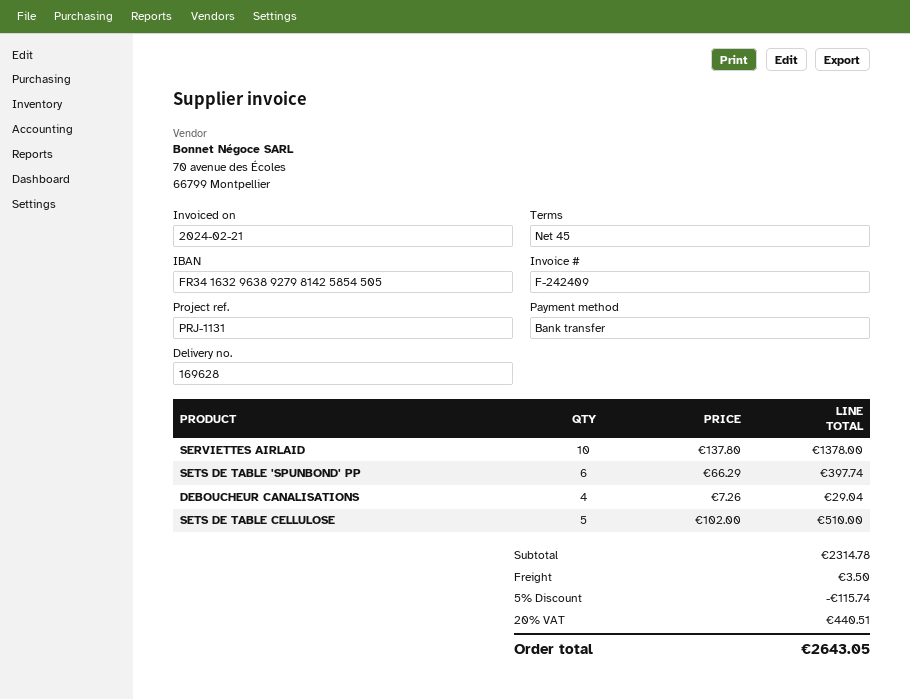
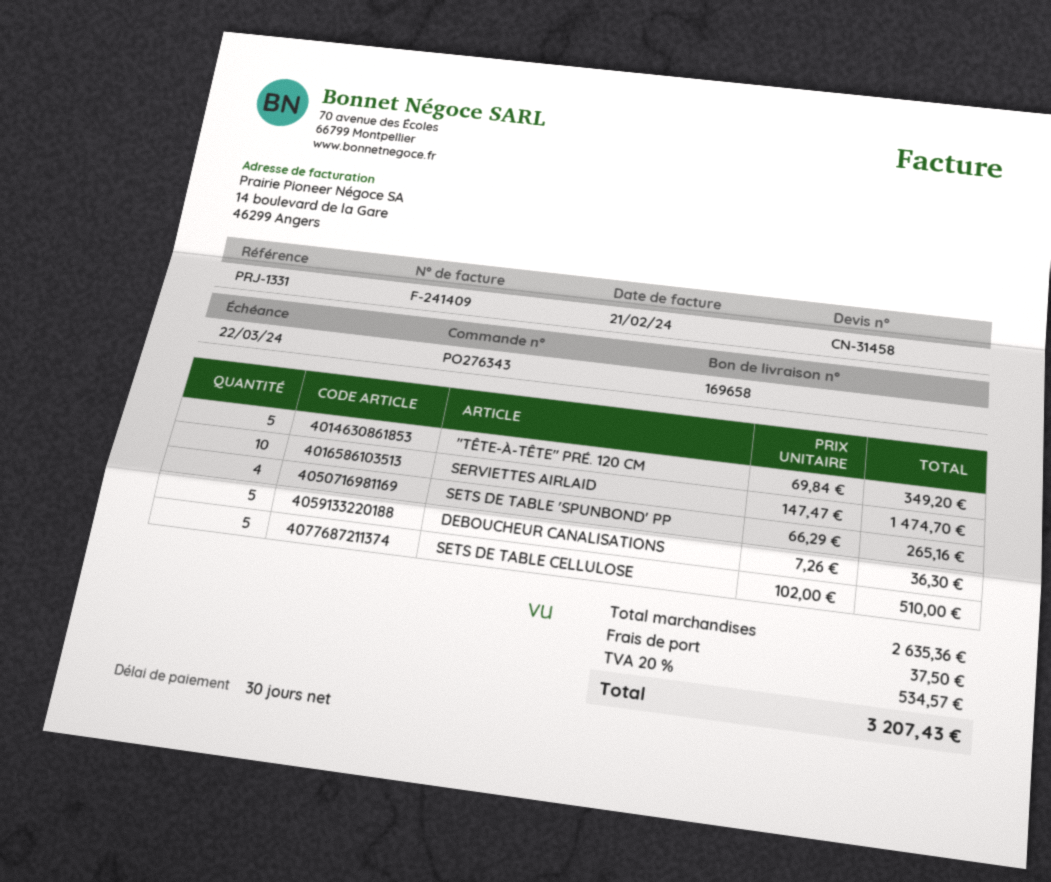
delivery note number: 169628 -> 169658
invoice number: F-242409 -> F-241409
payment terms: 45 days -> 30 days
reference: PRJ-1131 -> PRJ-1331
SERVIETTES AIRLAID: 10 x 137.80 = 1378.00 -> 10 x 147.47 = 1474.70
SETS DE TABLE 'SPUNBOND' PP: 6 x 66.29 = 397.74 -> 4 x 66.29 = 265.16
DEBOUCHEUR CANALISATIONS: 4 x 7.26 = 29.04 -> 5 x 7.26 = 36.30
"TÊTE-À-TÊTE" PRÉ. 120 CM: none -> 5 x 69.84 = 349.20
subtotal: 2314.78 -> 2635.36
discount: 5% = 115.74 -> none
shipping: 3.50 -> 37.50
tax: 20% = 440.51 -> 20% = 534.57
total: 2643.05 -> 3207.43

